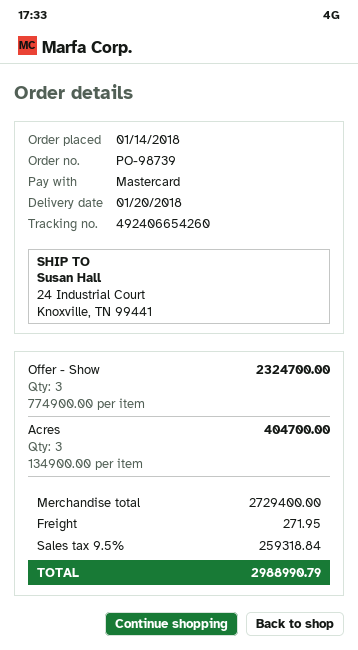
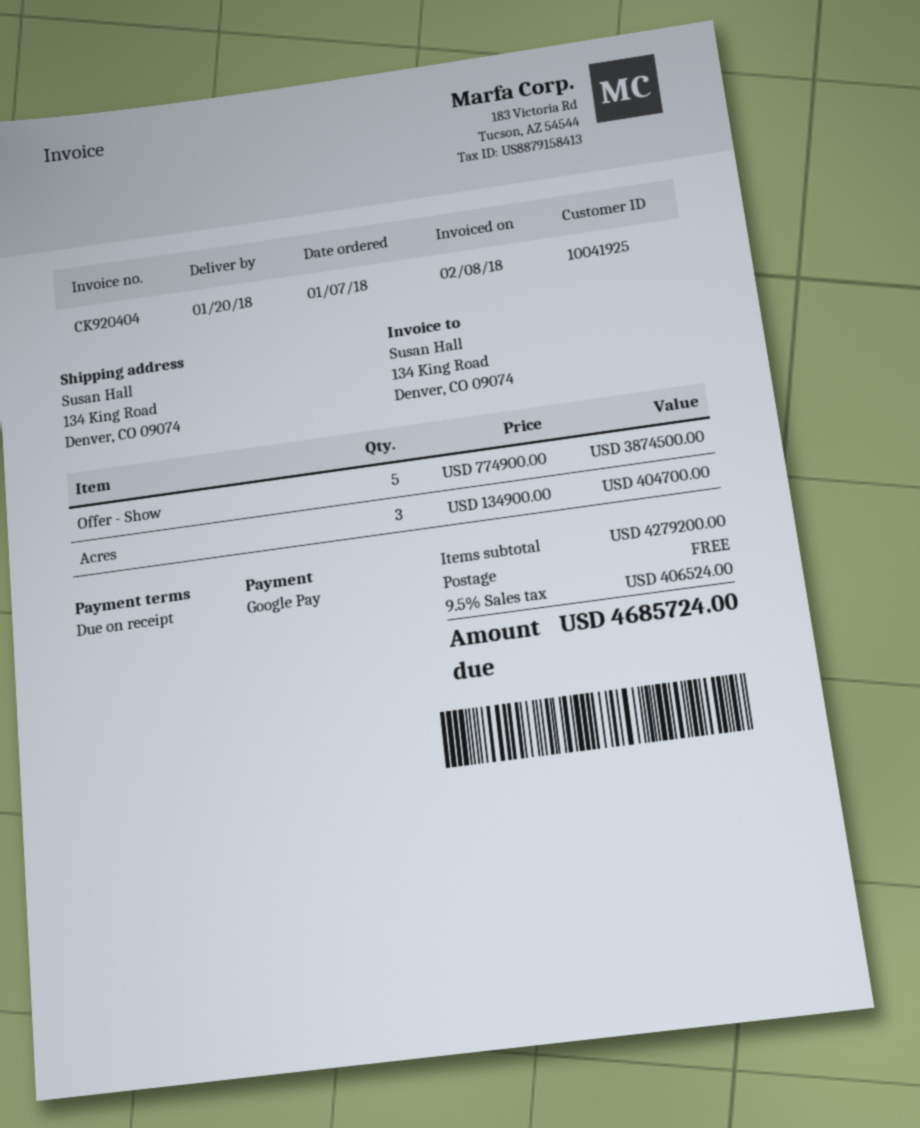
order date: 2018-01-14 -> 2018-01-07
payment method: Mastercard -> Google Pay
ship to: 24 Industrial Court, Knoxville, TN 99441 -> 134 King Road, Denver, CO 09074
Offer - Show: 3 x 774900.00 = 2324700.00 -> 5 x 774900.00 = 3874500.00
subtotal: 2729400.00 -> 4279200.00
shipping: 271.95 -> 0.00
tax: 9.5% = 259318.84 -> 9.5% = 406524.00
total: 2988990.79 -> 4685724.00

